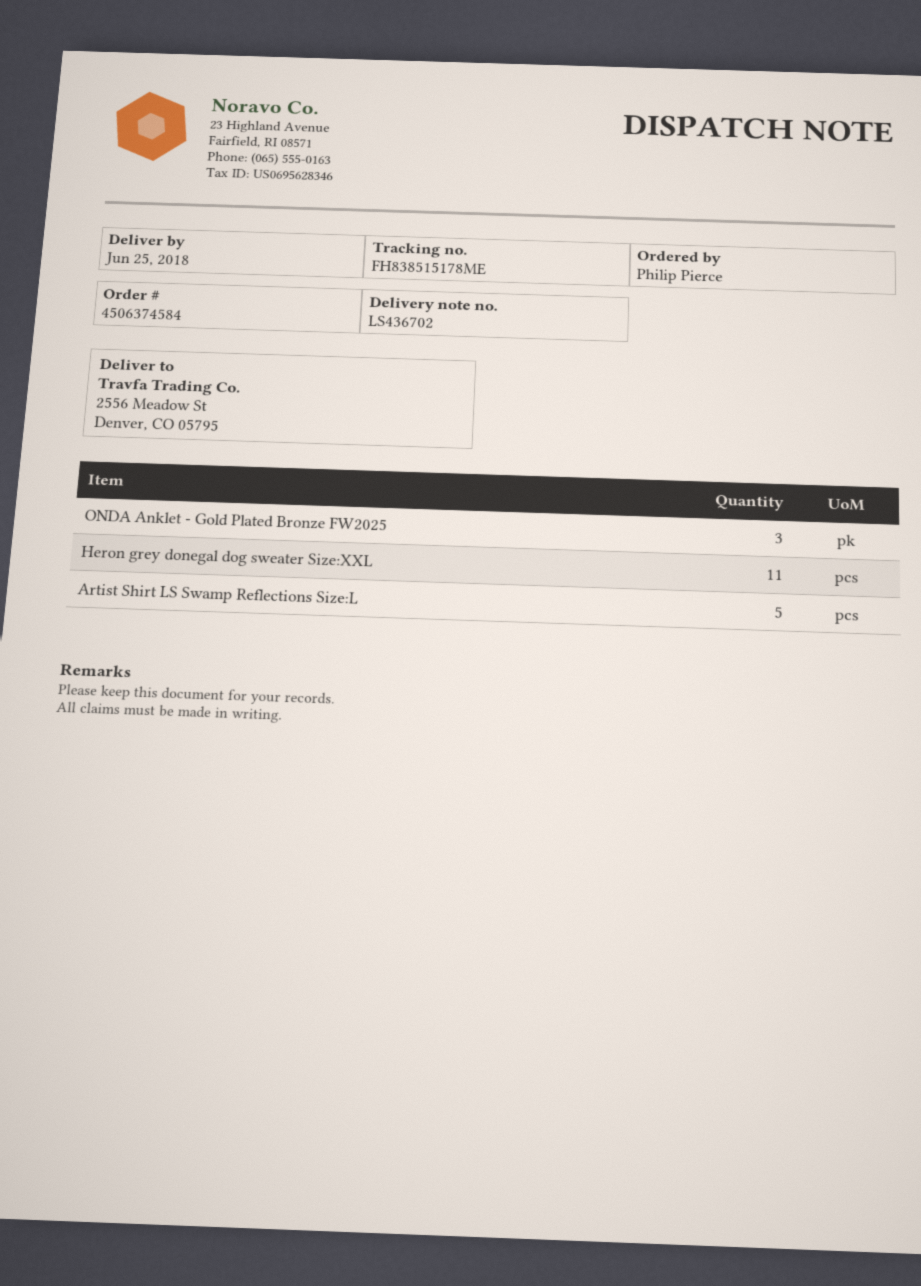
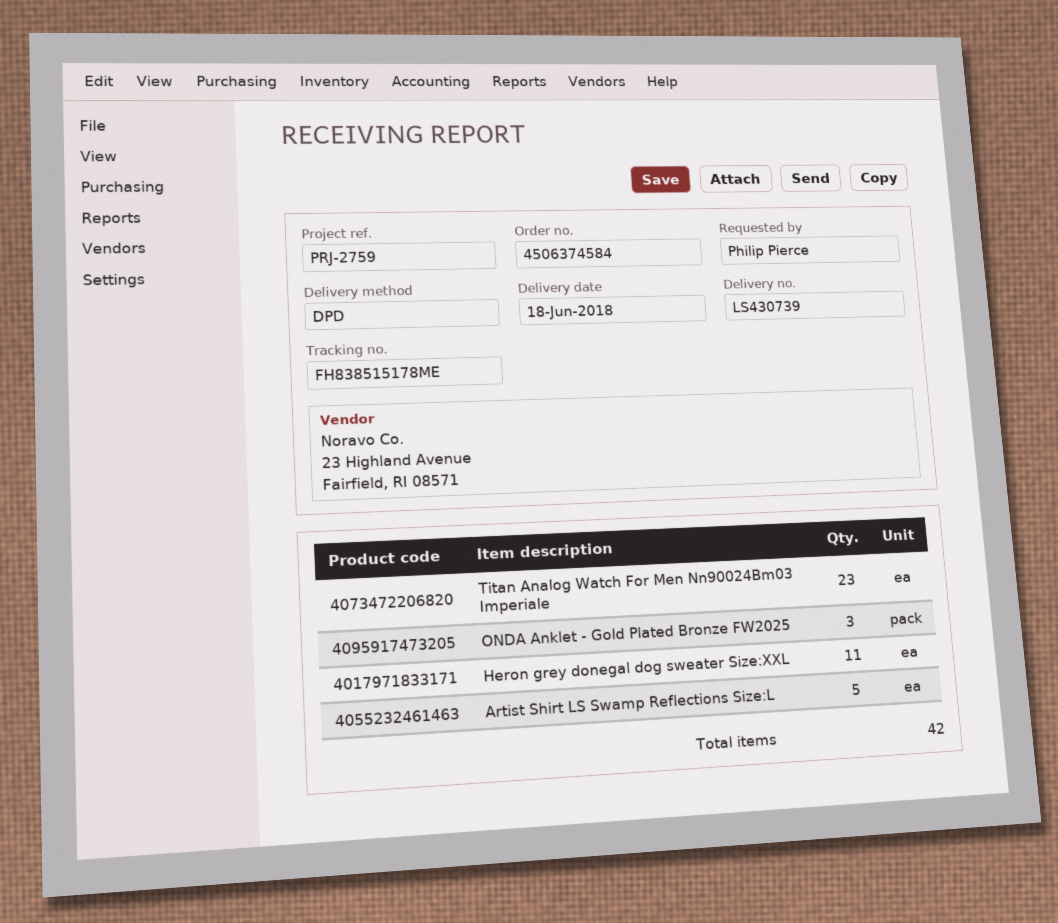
delivery note number: LS436702 -> LS430739
delivery date: 2018-06-25 -> 2018-06-18
Titan Analog Watch For Men Nn90024Bm03 Imperiale: none -> 23

